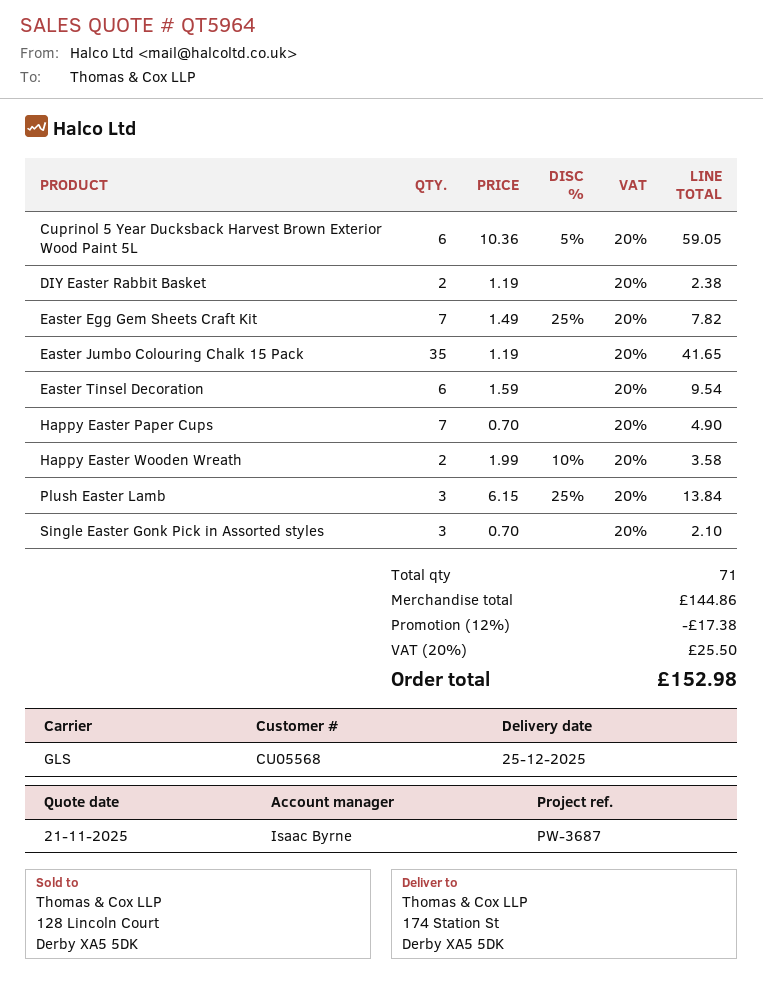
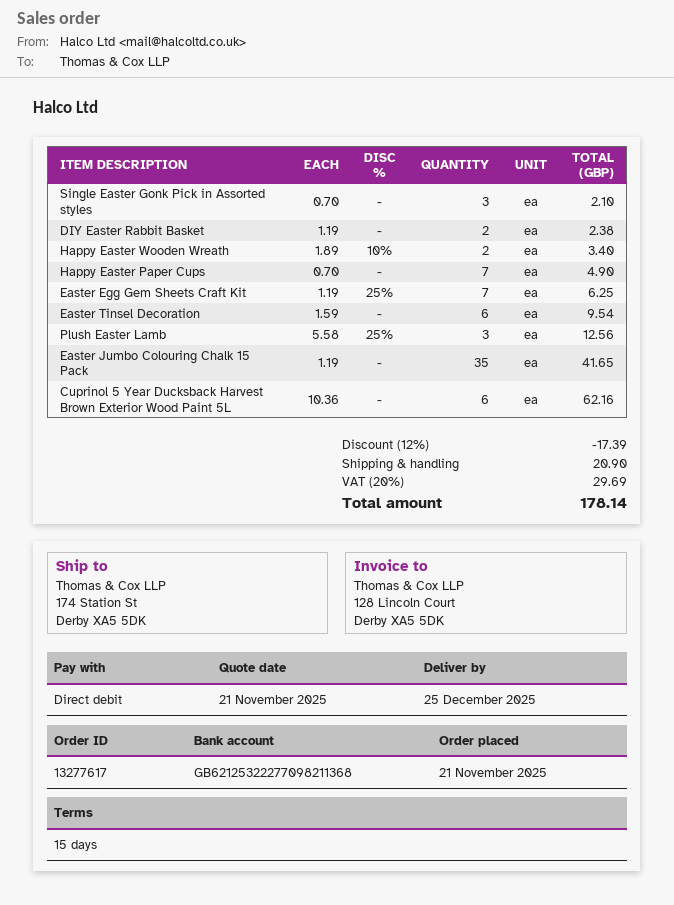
Cuprinol 5 Year Ducksback Harvest Brown Exterior Wood Paint 5L: 6 x 10.36 - 5% = 59.05 -> 6 x 10.36 = 62.16
Easter Egg Gem Sheets Craft Kit: 7 x 1.49 - 25% = 7.82 -> 7 x 1.19 - 25% = 6.25
Happy Easter Wooden Wreath: 2 x 1.99 - 10% = 3.58 -> 2 x 1.89 - 10% = 3.40
Plush Easter Lamb: 3 x 6.15 - 25% = 13.84 -> 3 x 5.58 - 25% = 12.56
discount: 12% = 17.38 -> 12% = 17.39
shipping: none -> 20.90
tax: 20% = 25.50 -> 20% = 29.69
total: 152.98 -> 178.14

